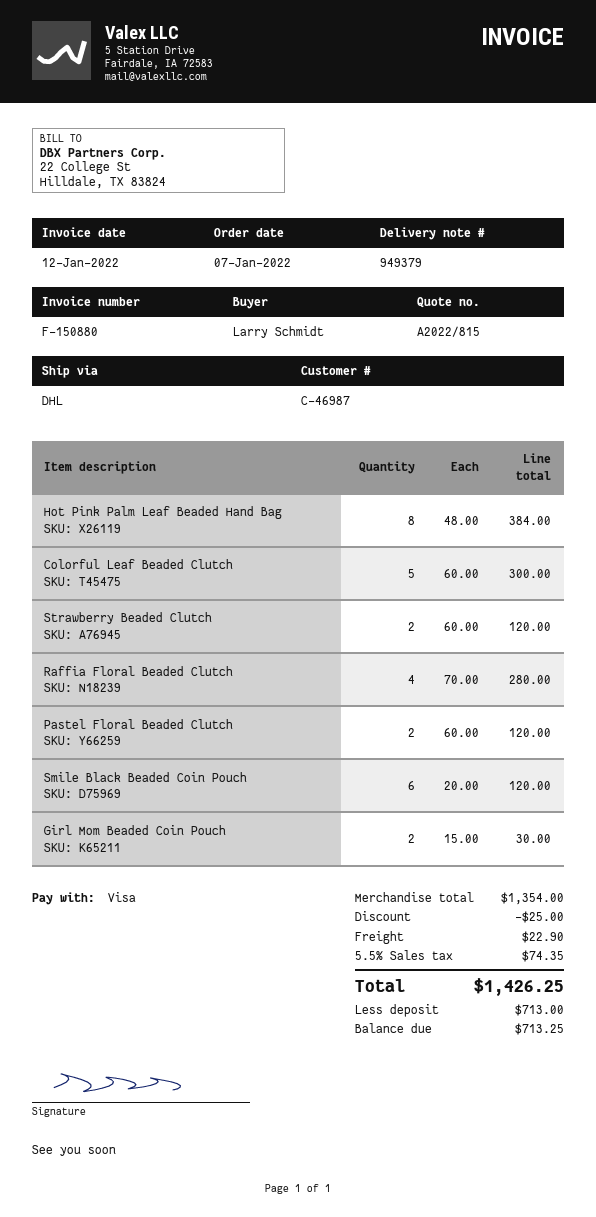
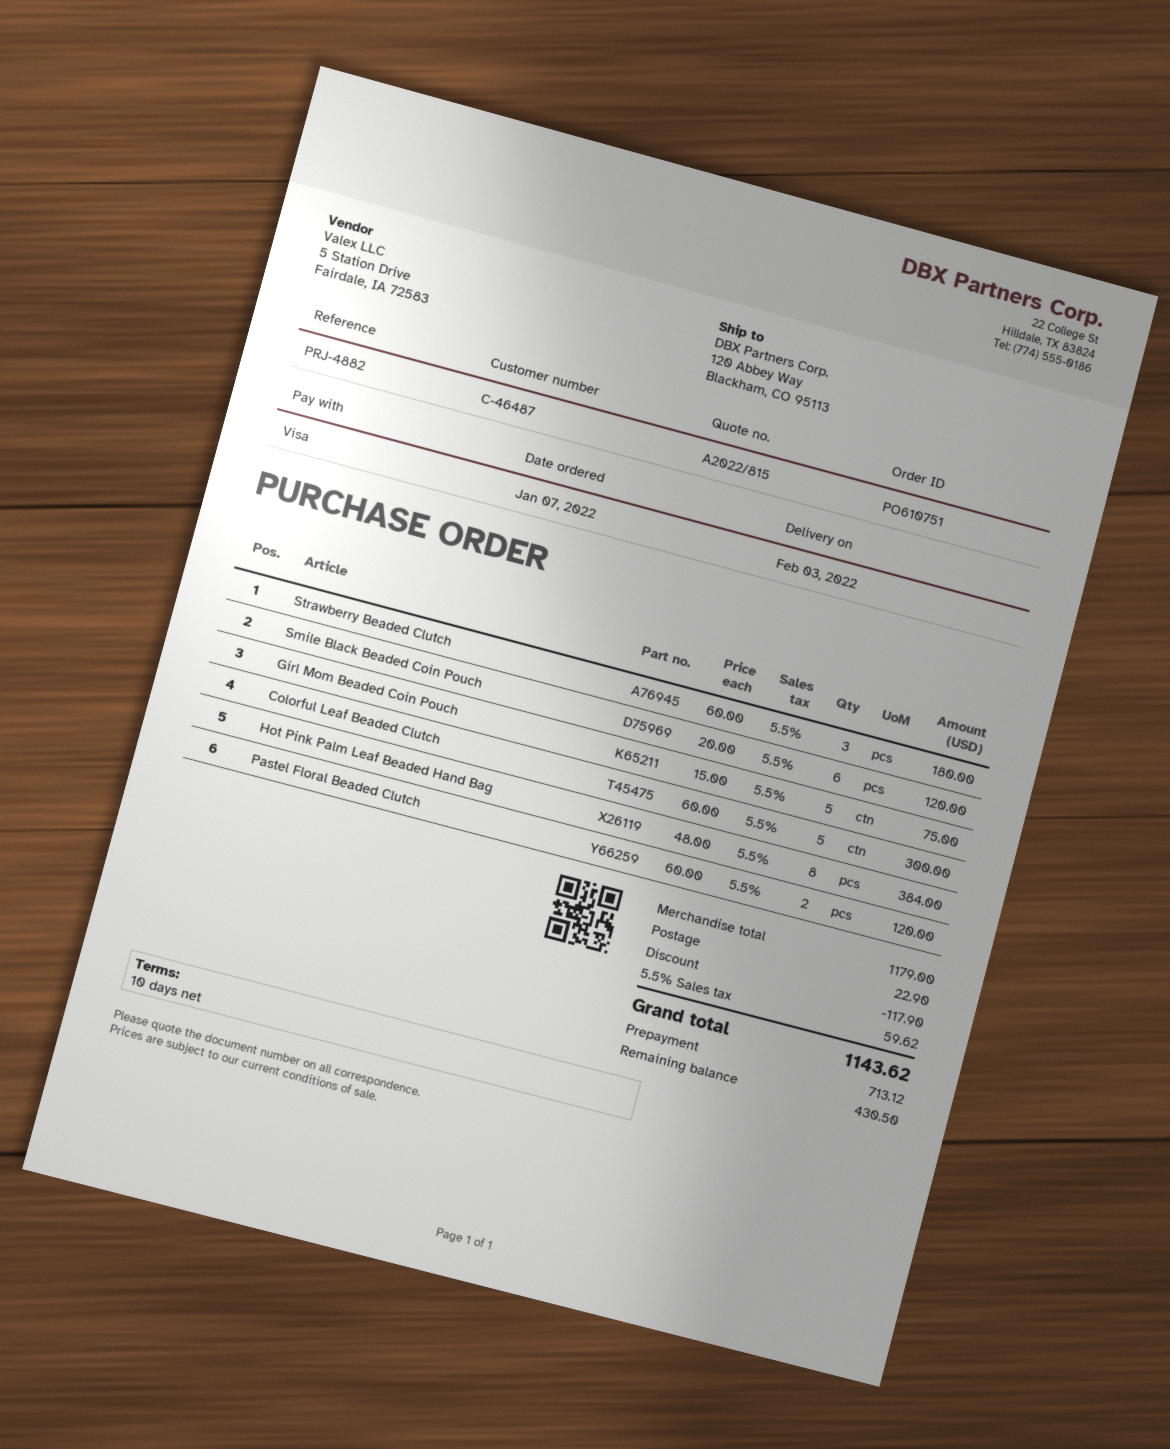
customer number: C-46987 -> C-46487
Strawberry Beaded Clutch: 2 x 60.00 = 120.00 -> 3 x 60.00 = 180.00
Raffia Floral Beaded Clutch: 4 x 70.00 = 280.00 -> none
Girl Mom Beaded Coin Pouch: 2 x 15.00 = 30.00 -> 5 x 15.00 = 75.00
subtotal: 1354.00 -> 1179.00
discount: 25.00 -> 117.90
tax: 5.5% = 74.35 -> 5.5% = 59.62
total: 1426.25 -> 1143.62
deposit: 713.00 -> 713.12
balance: 713.25 -> 430.50

